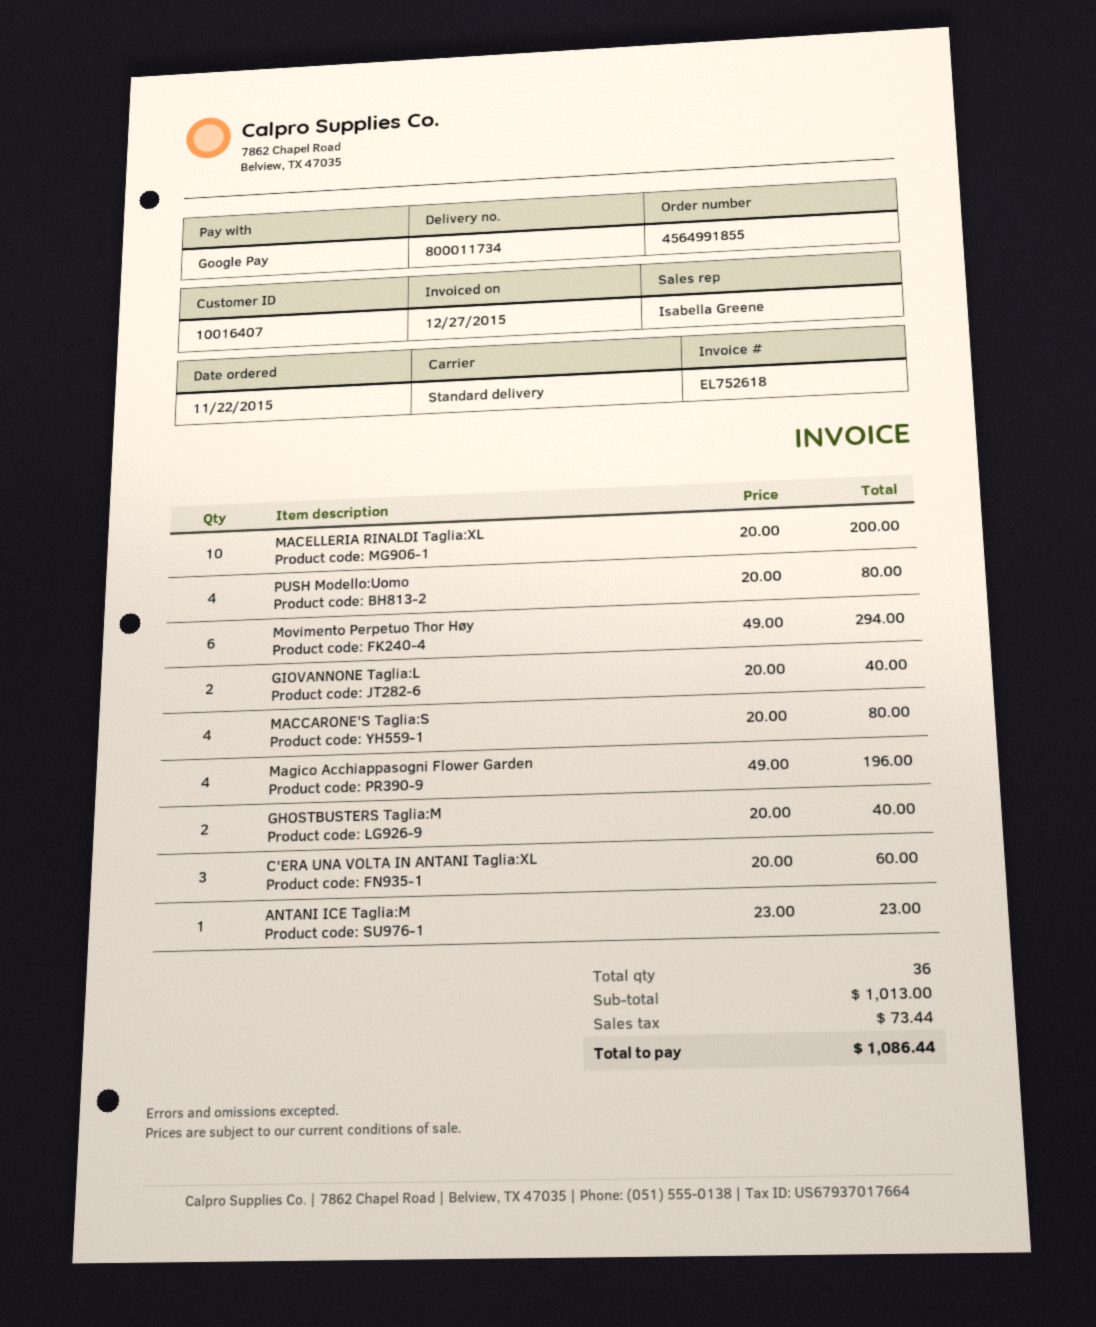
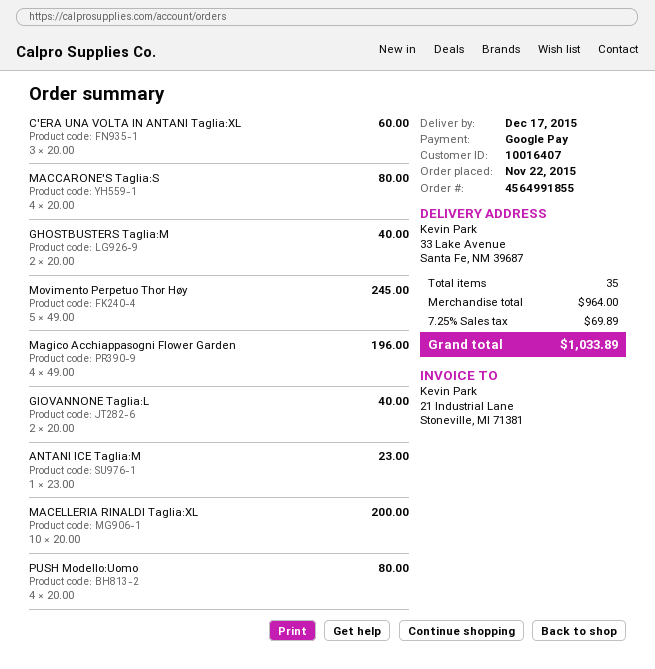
Movimento Perpetuo Thor Høy: 6 x 49.00 = 294.00 -> 5 x 49.00 = 245.00
total quantity: 36 -> 35
subtotal: 1013.00 -> 964.00
tax: 73.44 -> 69.89
total: 1086.44 -> 1033.89

